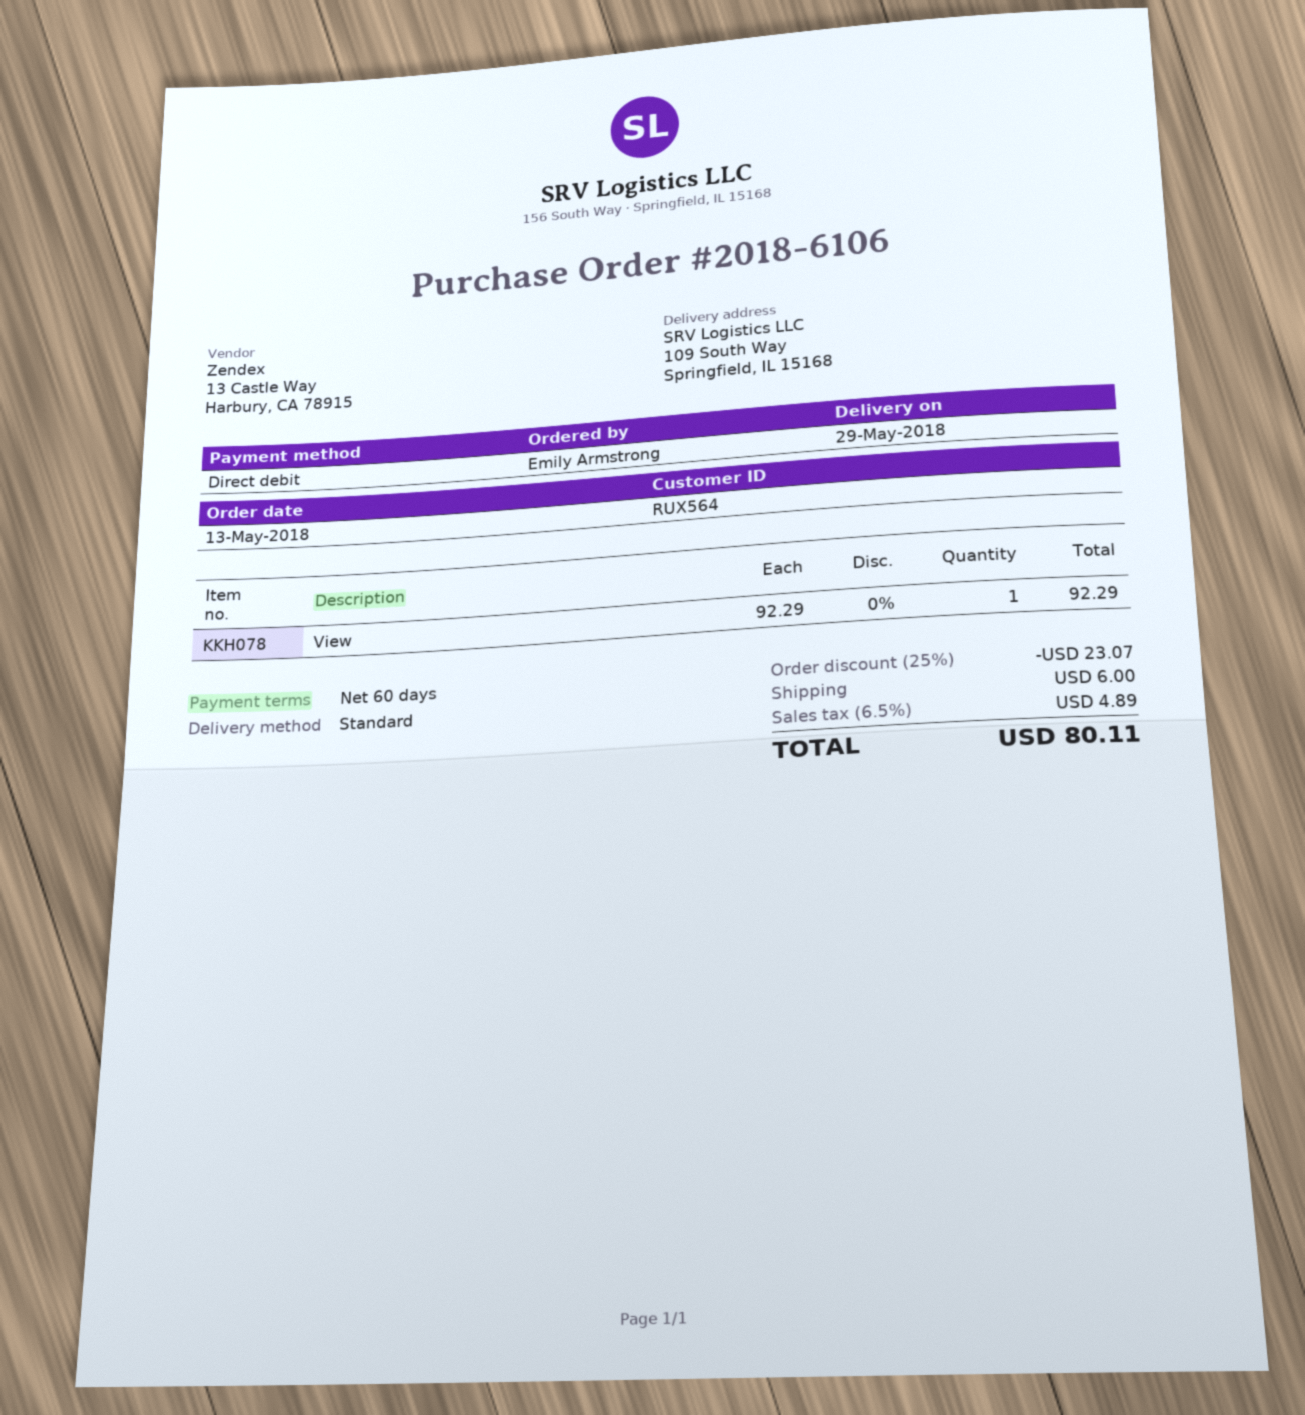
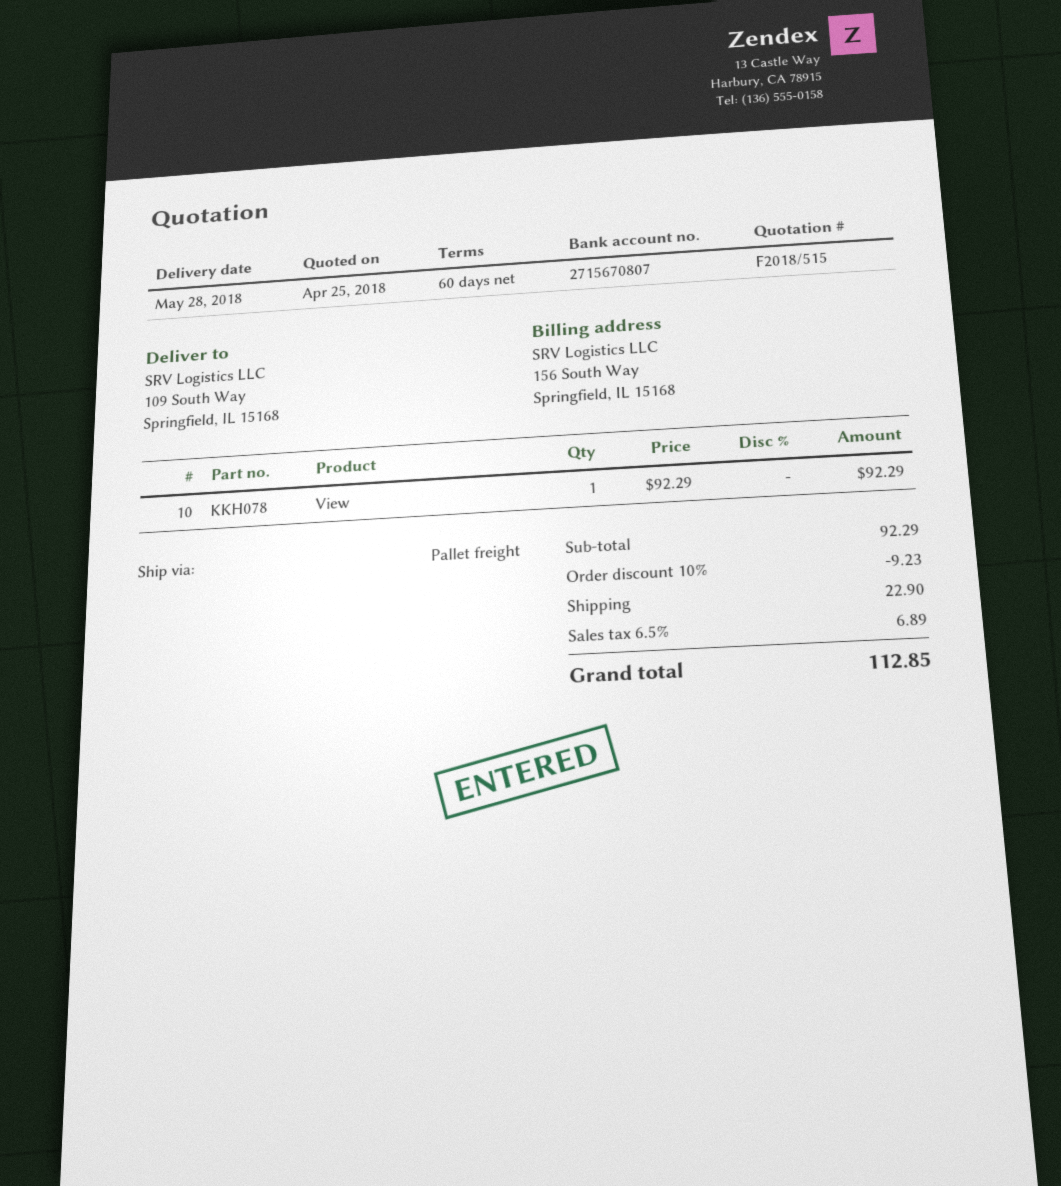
delivery date: 2018-05-29 -> 2018-05-28
shipping method: standard -> pallet freight
discount: 25% = 23.07 -> 10% = 9.23
shipping: 6.00 -> 22.90
tax: 6.5% = 4.89 -> 6.5% = 6.89
total: 80.11 -> 112.85

